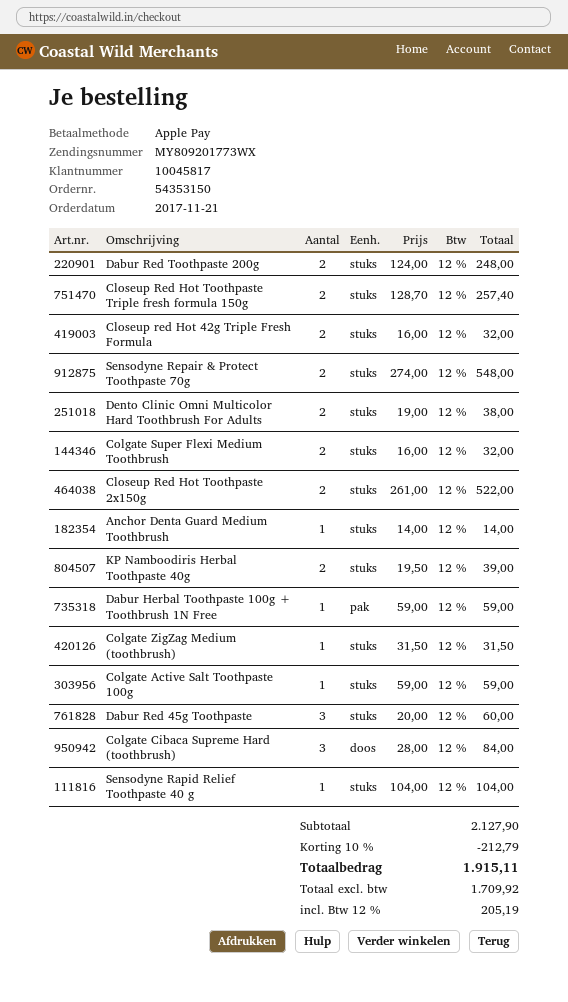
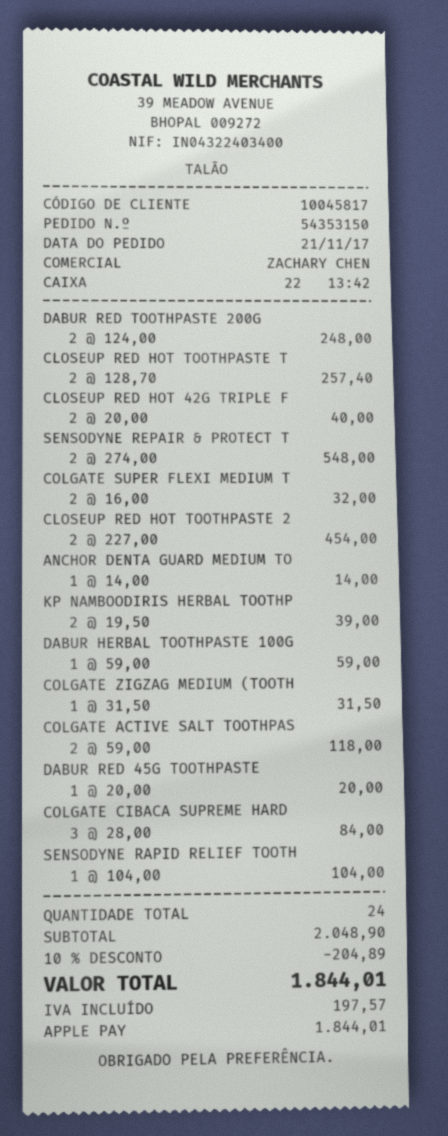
Closeup red Hot 42g Triple Fresh Formula: 2 x 16.00 = 32.00 -> 2 x 20.00 = 40.00
Dento Clinic Omni Multicolor Hard Toothbrush For Adults: 2 x 19.00 = 38.00 -> none
Closeup Red Hot Toothpaste 2x150g: 2 x 261.00 = 522.00 -> 2 x 227.00 = 454.00
Colgate Active Salt Toothpaste 100g: 1 x 59.00 = 59.00 -> 2 x 59.00 = 118.00
Dabur Red 45g Toothpaste: 3 x 20.00 = 60.00 -> 1 x 20.00 = 20.00
subtotal: 2127.90 -> 2048.90
discount: 10% = 212.79 -> 10% = 204.89
tax: 205.19 -> 197.57
total: 1915.11 -> 1844.01

